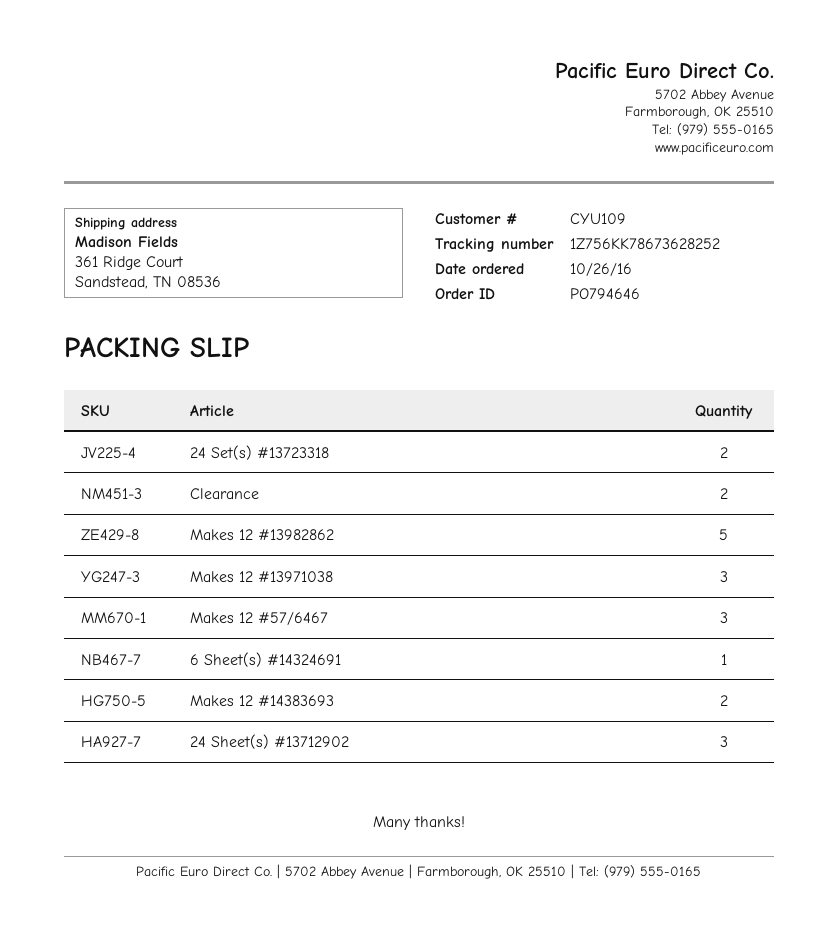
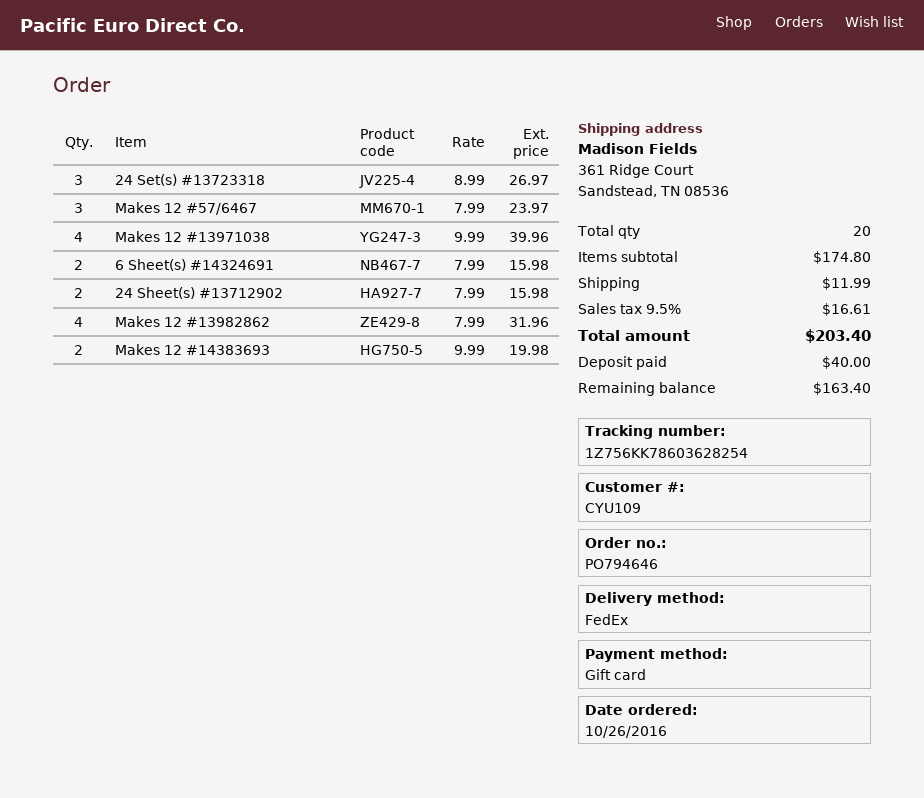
tracking number: 1Z756KK78673628252 -> 1Z756KK78603628254
24 Set(s) #13723318: 2 -> 3
Clearance: 2 -> none
Makes 12 #13982862: 5 -> 4
Makes 12 #13971038: 3 -> 4
6 Sheet(s) #14324691: 1 -> 2
24 Sheet(s) #13712902: 3 -> 2

